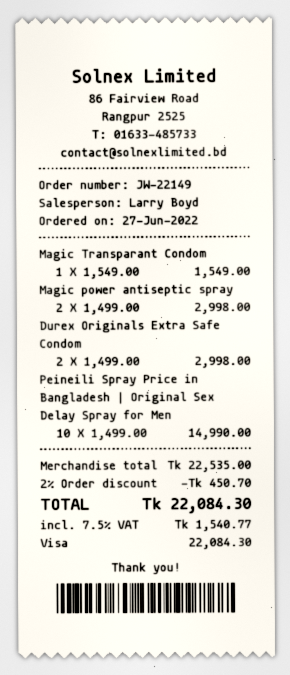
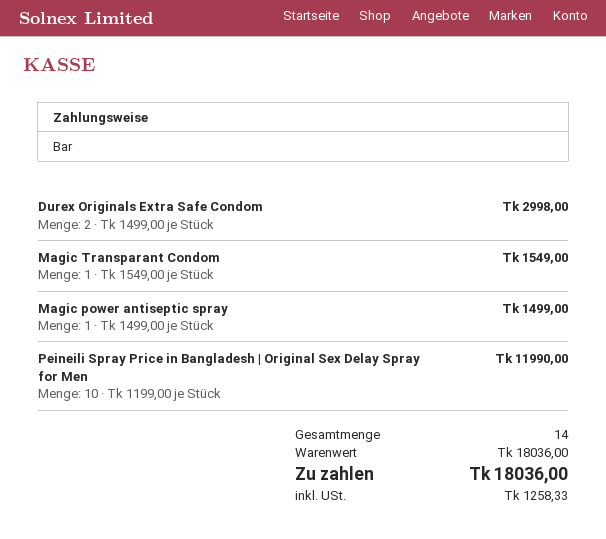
payment method: Visa -> cash
Magic power antiseptic spray: 2 x 1499.00 = 2998.00 -> 1 x 1499.00 = 1499.00
Peineili Spray Price in Bangladesh | Original Sex Delay Spray for Men: 10 x 1499.00 = 14990.00 -> 10 x 1199.00 = 11990.00
subtotal: 22535.00 -> 18036.00
discount: 2% = 450.70 -> none
tax: 1540.77 -> 1258.33
total: 22084.30 -> 18036.00

